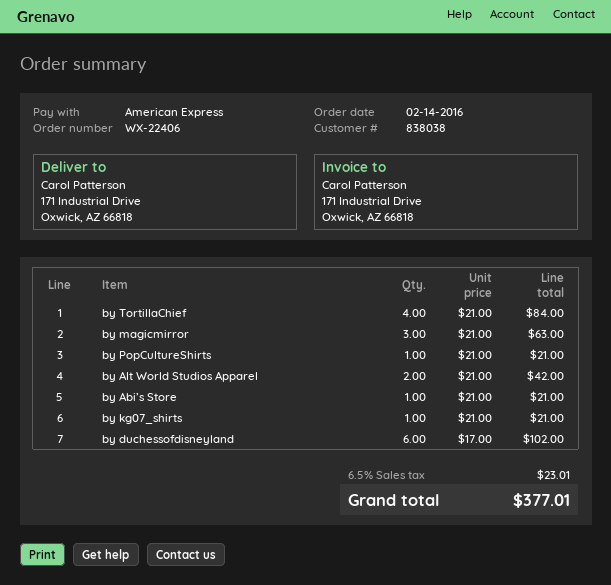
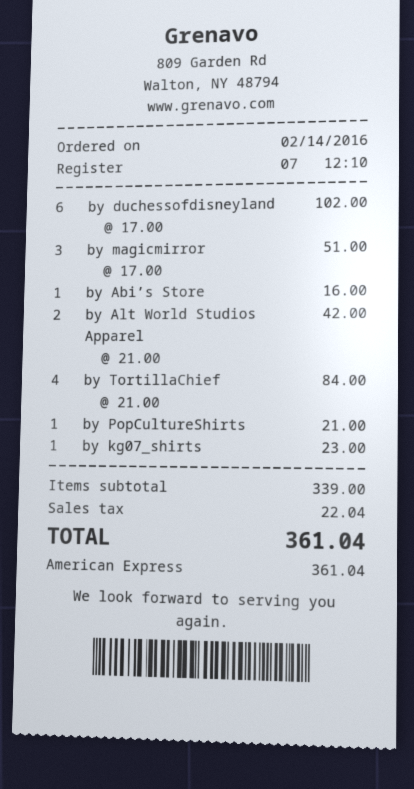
by magicmirror: 3 x 21.00 = 63.00 -> 3 x 17.00 = 51.00
by Abi’s Store: 1 x 21.00 = 21.00 -> 1 x 16.00 = 16.00
by kg07_shirts: 1 x 21.00 = 21.00 -> 1 x 23.00 = 23.00
tax: 23.01 -> 22.04
total: 377.01 -> 361.04

